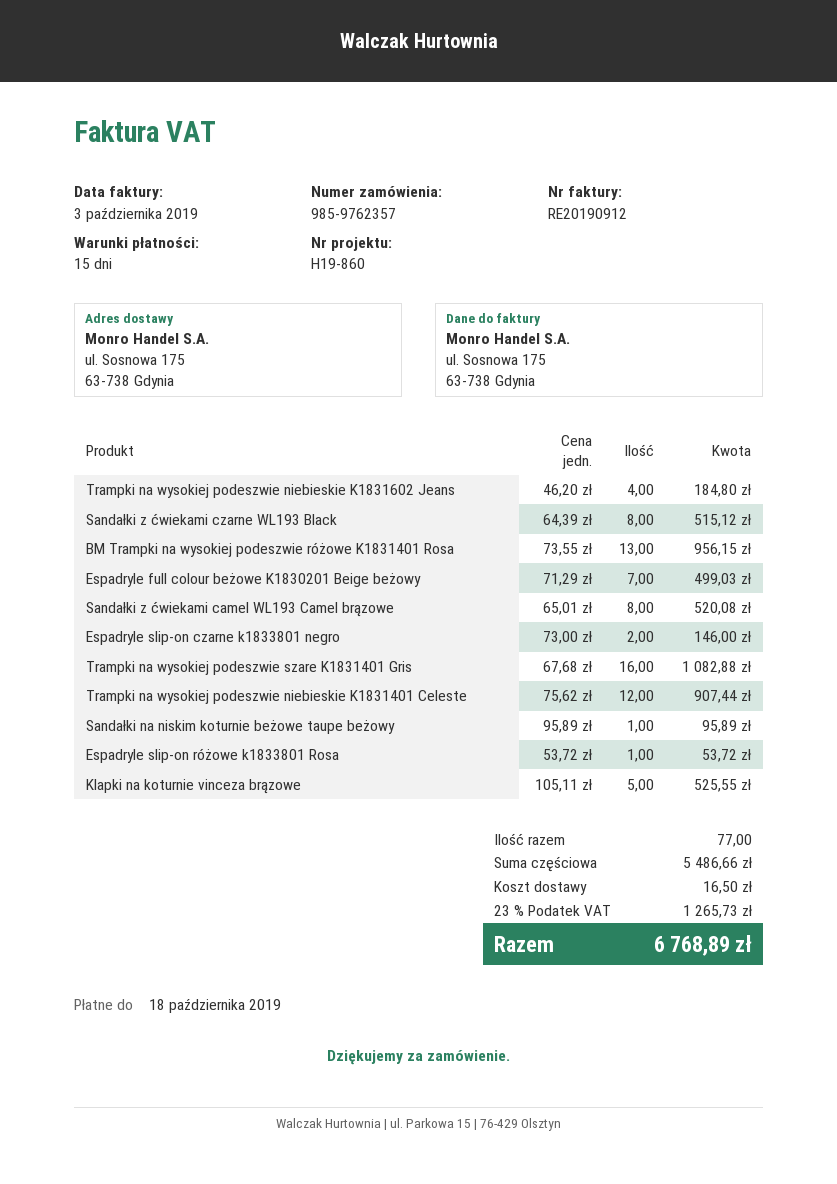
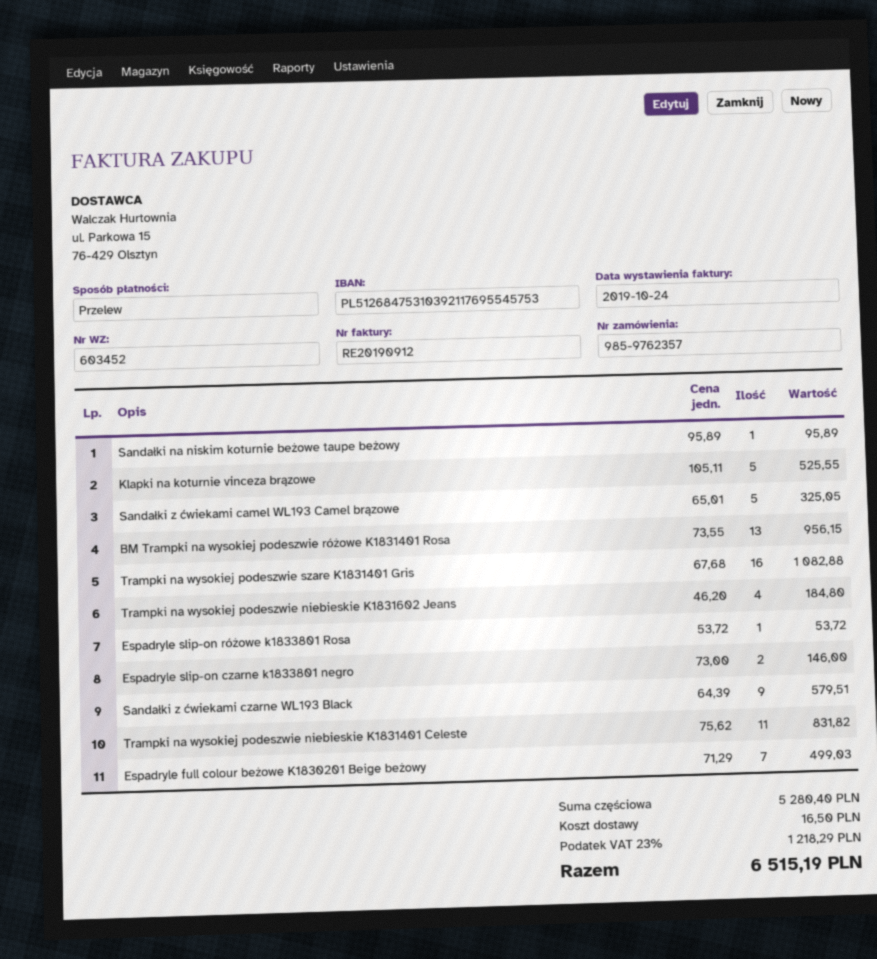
invoice date: 2019-10-03 -> 2019-10-24
Sandałki z ćwiekami czarne WL193 Black: 8 x 64.39 = 515.12 -> 9 x 64.39 = 579.51
Sandałki z ćwiekami camel WL193 Camel brązowe: 8 x 65.01 = 520.08 -> 5 x 65.01 = 325.05
Trampki na wysokiej podeszwie niebieskie K1831401 Celeste: 12 x 75.62 = 907.44 -> 11 x 75.62 = 831.82
subtotal: 5486.66 -> 5280.40
tax: 23% = 1265.73 -> 23% = 1218.29
total: 6768.89 -> 6515.19

